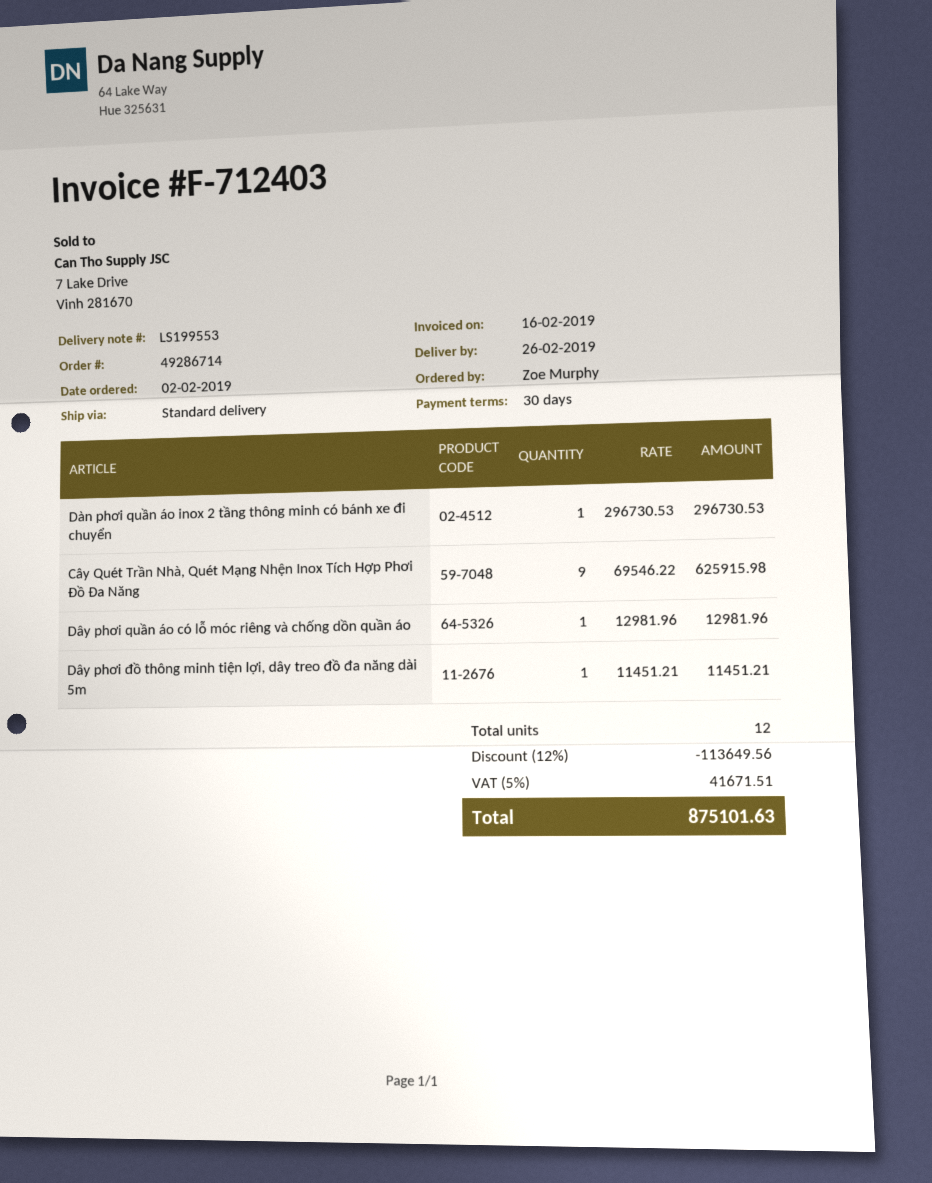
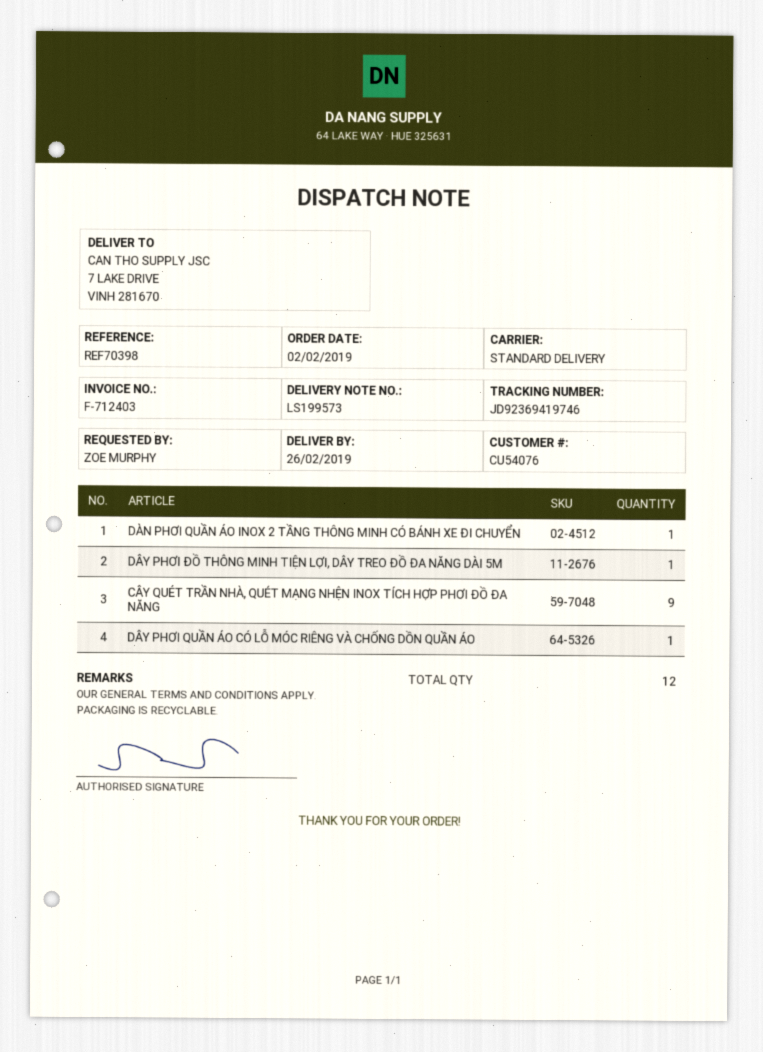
delivery note number: LS199553 -> LS199573

